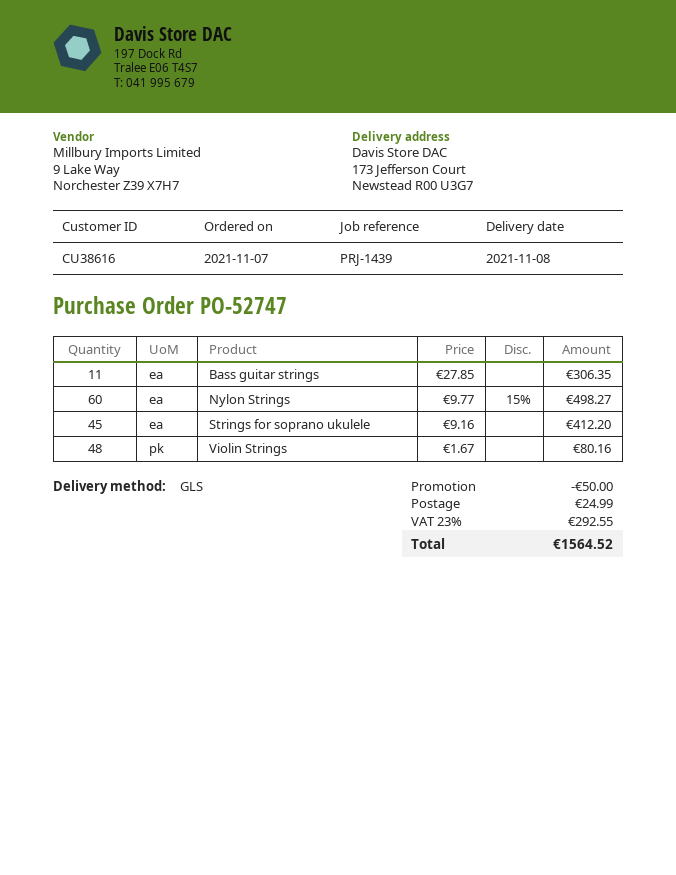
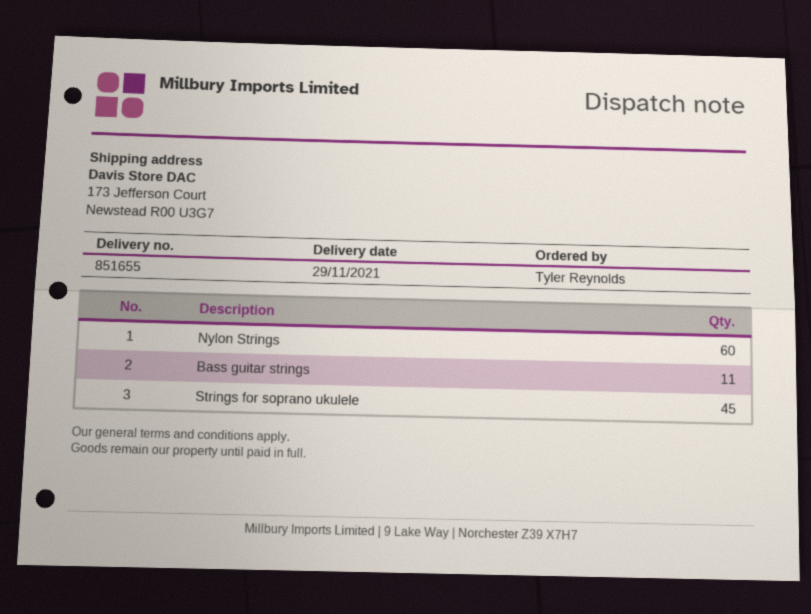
delivery date: 2021-11-08 -> 2021-11-29
Violin Strings: 48 -> none

